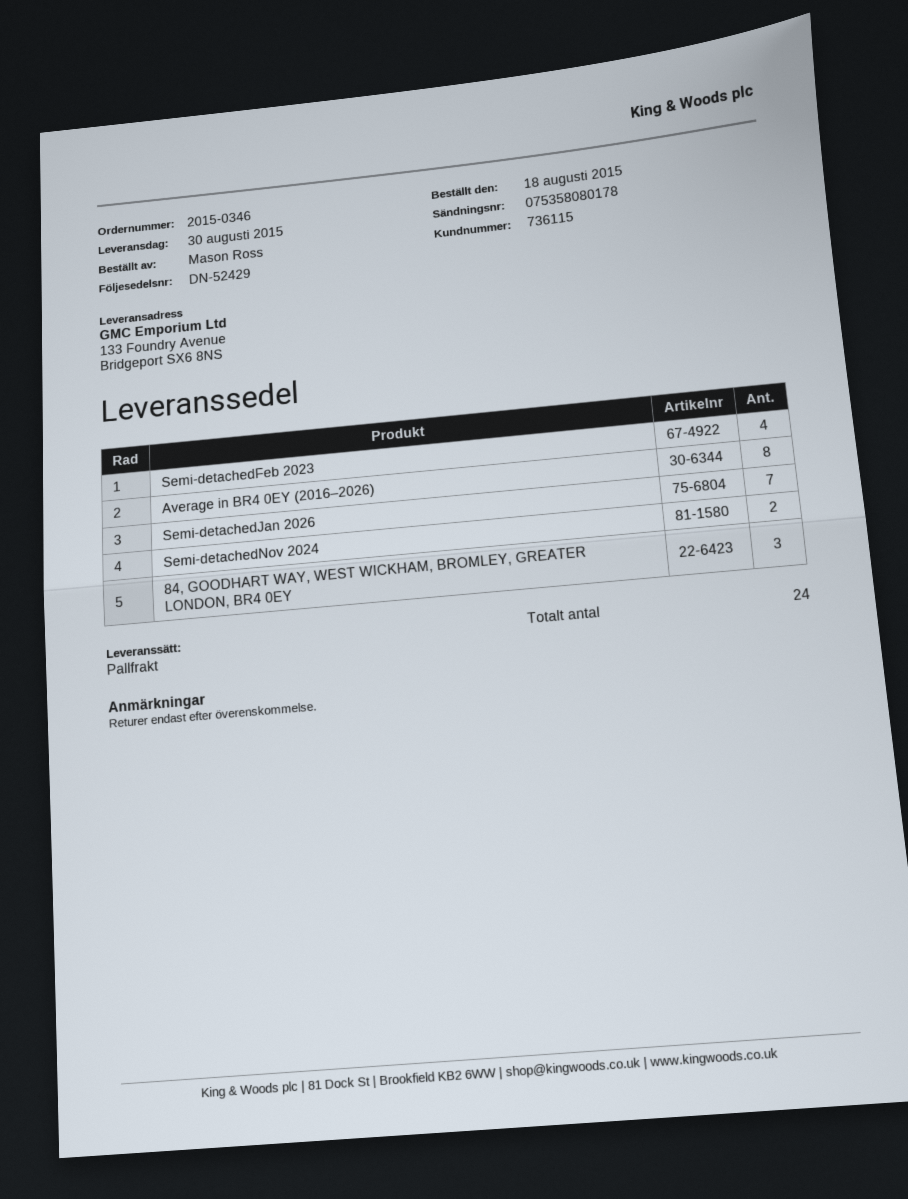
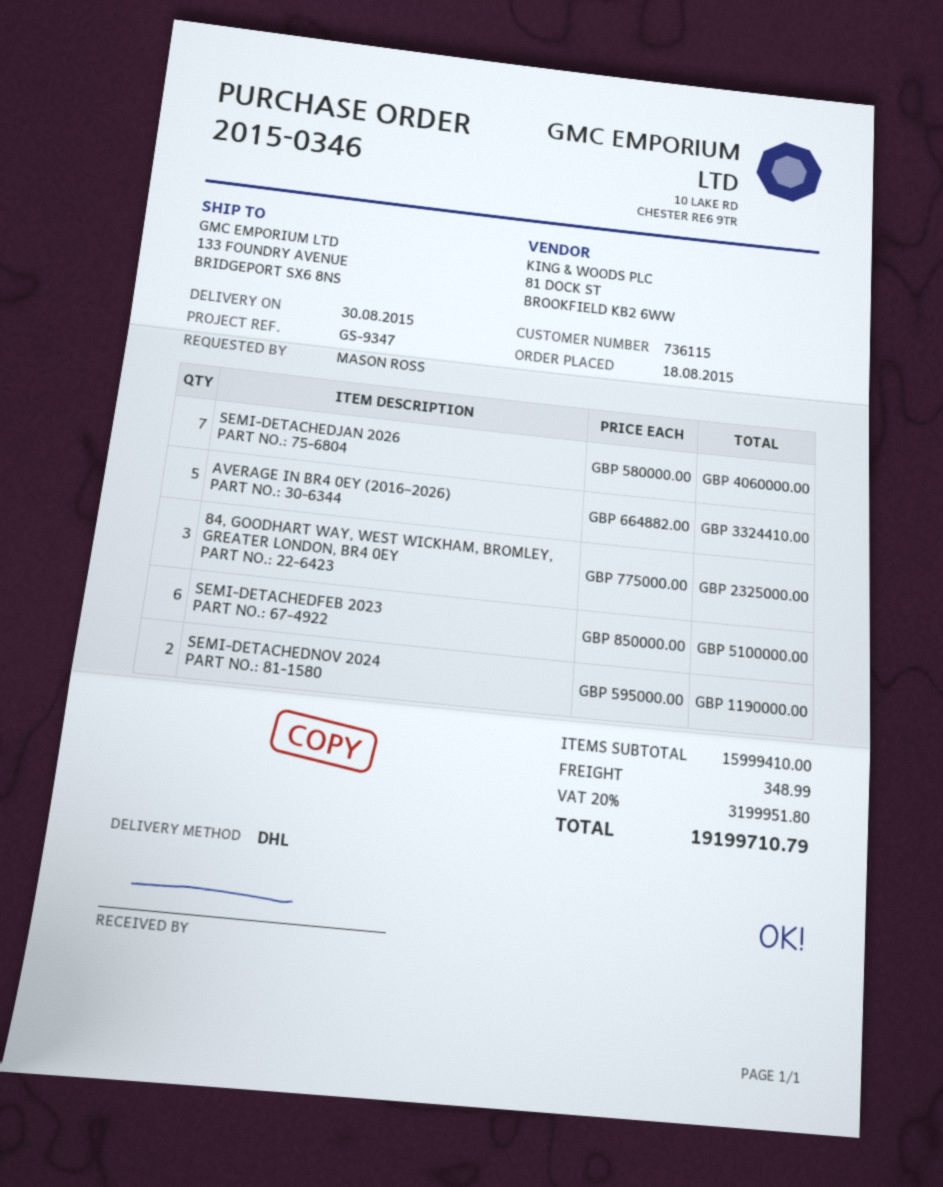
shipping method: pallet freight -> DHL
Semi-detachedFeb 2023: 4 -> 6
Average in BR4 0EY (2016–2026): 8 -> 5

